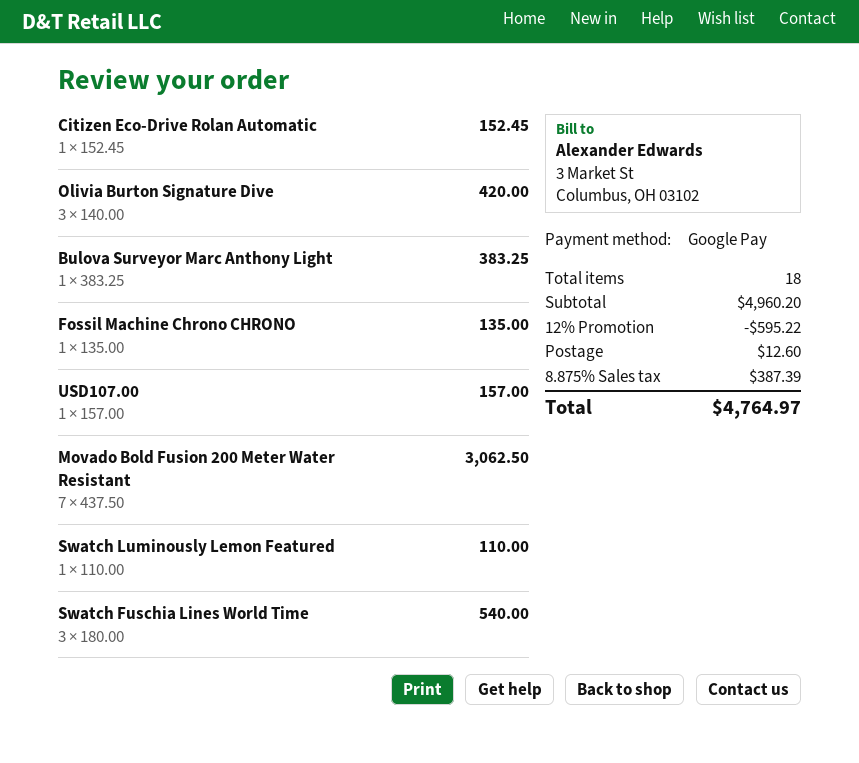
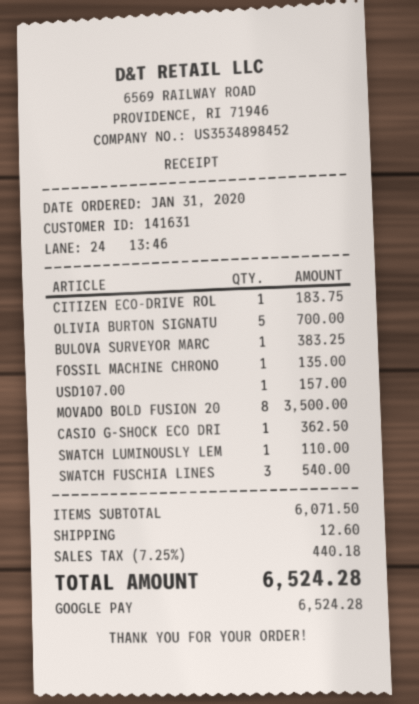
Citizen Eco-Drive Rolan Automatic: 1 for 152.45 -> 1 for 183.75
Olivia Burton Signature Dive: 3 for 420.00 -> 5 for 700.00
Movado Bold Fusion 200 Meter Water Resistant: 7 for 3062.50 -> 8 for 3500.00
CASIO G-SHOCK ECO DRI: none -> 1 for 362.50
subtotal: 4960.20 -> 6071.50
discount: 12% = 595.22 -> none
tax: 8.875% = 387.39 -> 7.25% = 440.18
total: 4764.97 -> 6524.28

